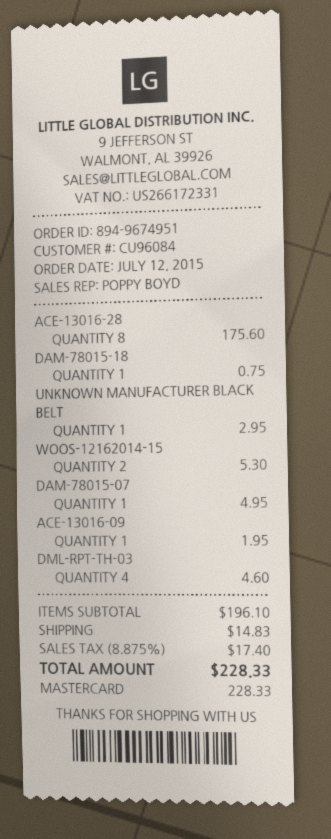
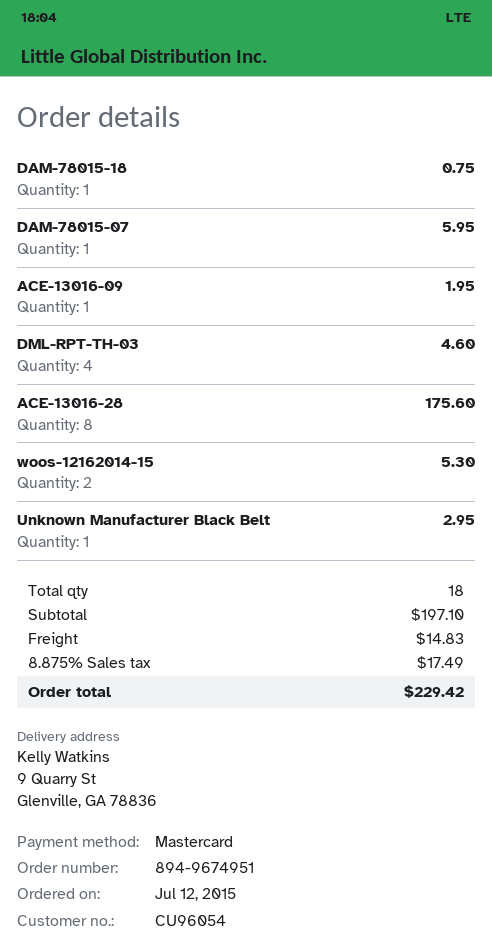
customer number: CU96084 -> CU96054
DAM-78015-07: 1 for 4.95 -> 1 for 5.95
subtotal: 196.10 -> 197.10
tax: 8.875% = 17.40 -> 8.875% = 17.49
total: 228.33 -> 229.42

